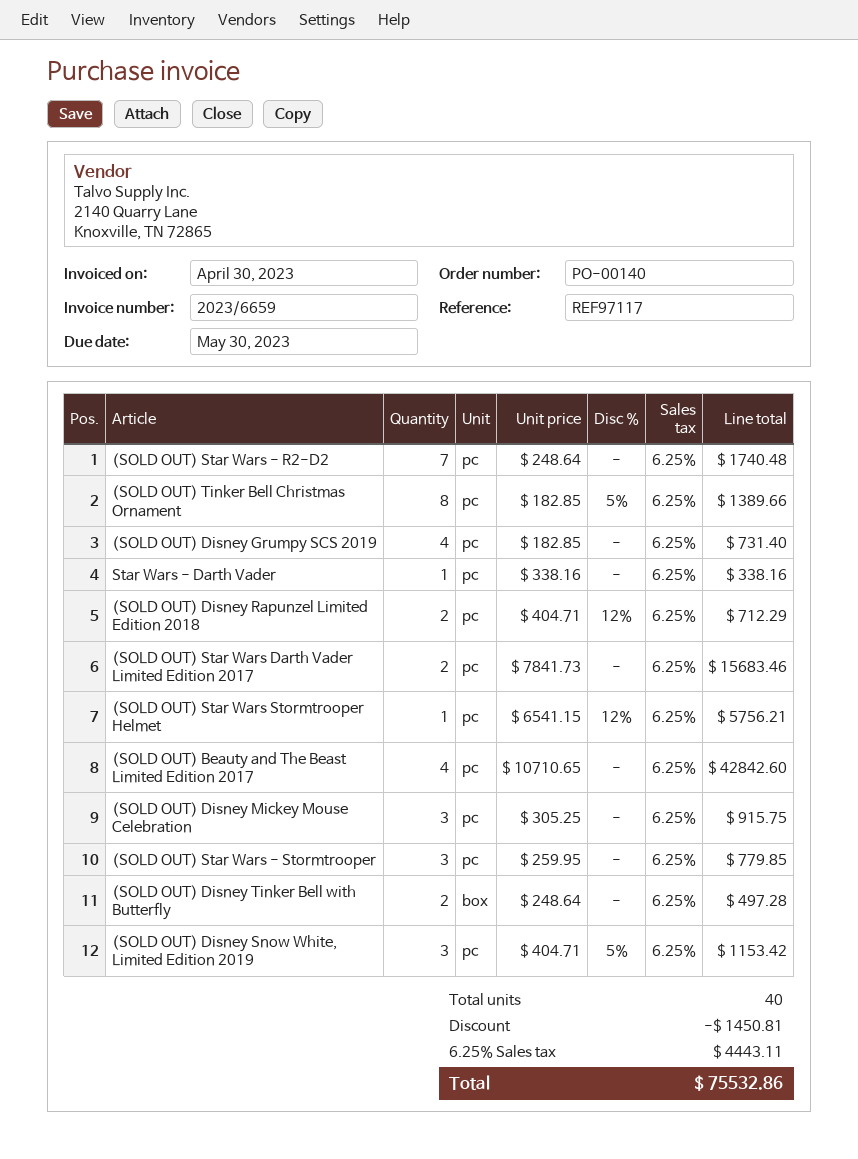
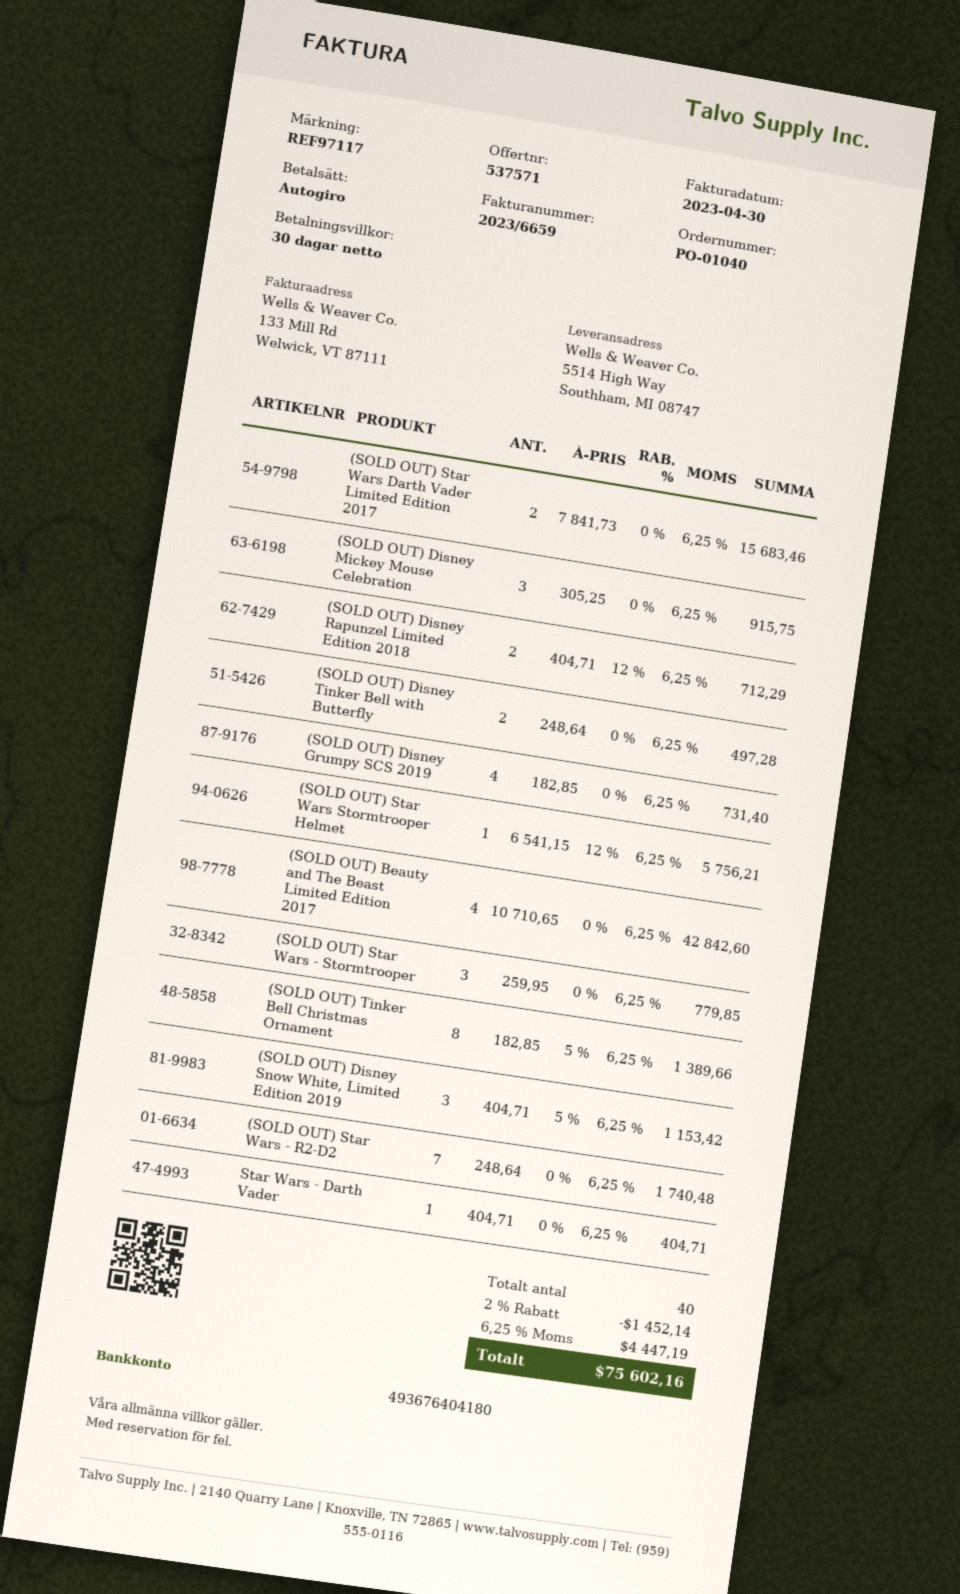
order number: PO-00140 -> PO-01040
Star Wars - Darth Vader: 1 x 338.16 = 338.16 -> 1 x 404.71 = 404.71
discount: 1450.81 -> 1452.14
tax: 6.25% = 4443.11 -> 6.25% = 4447.19
total: 75532.86 -> 75602.16

